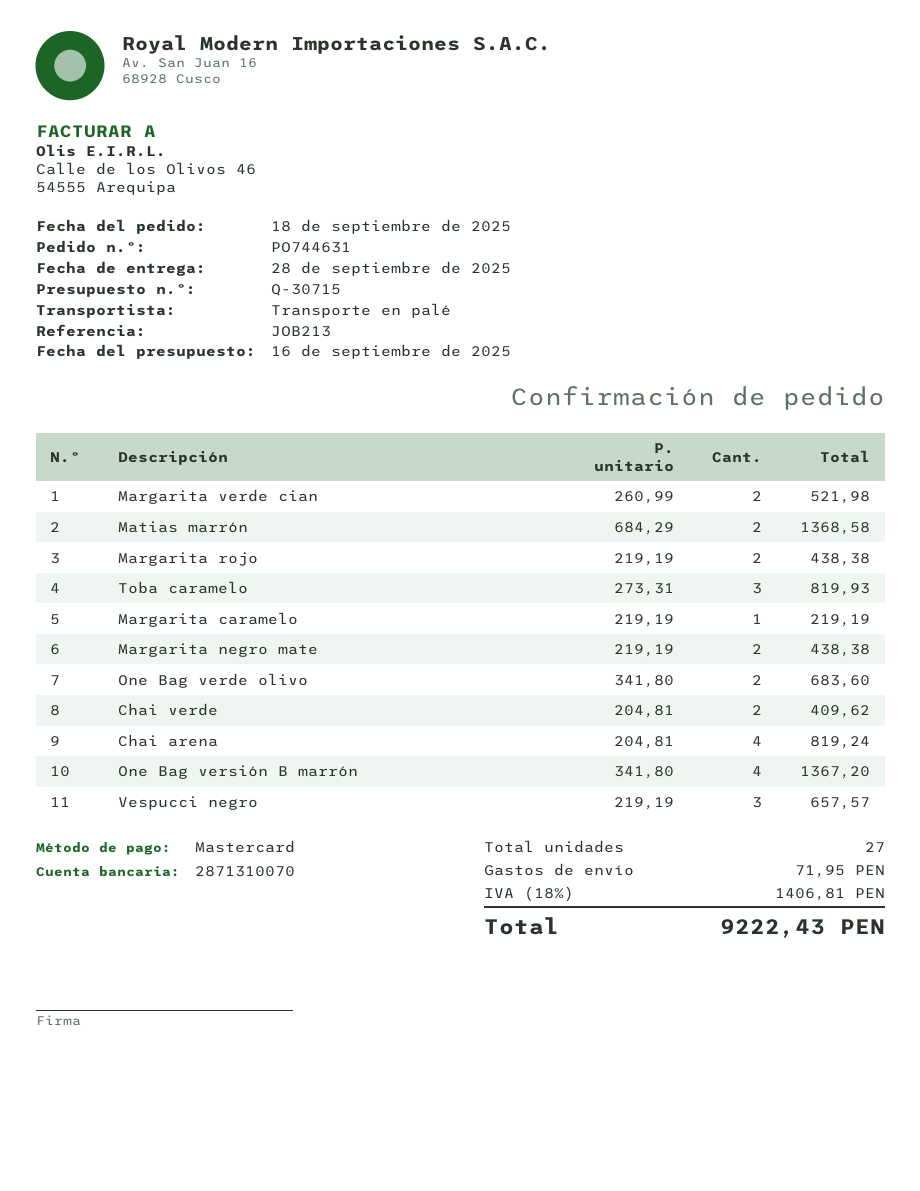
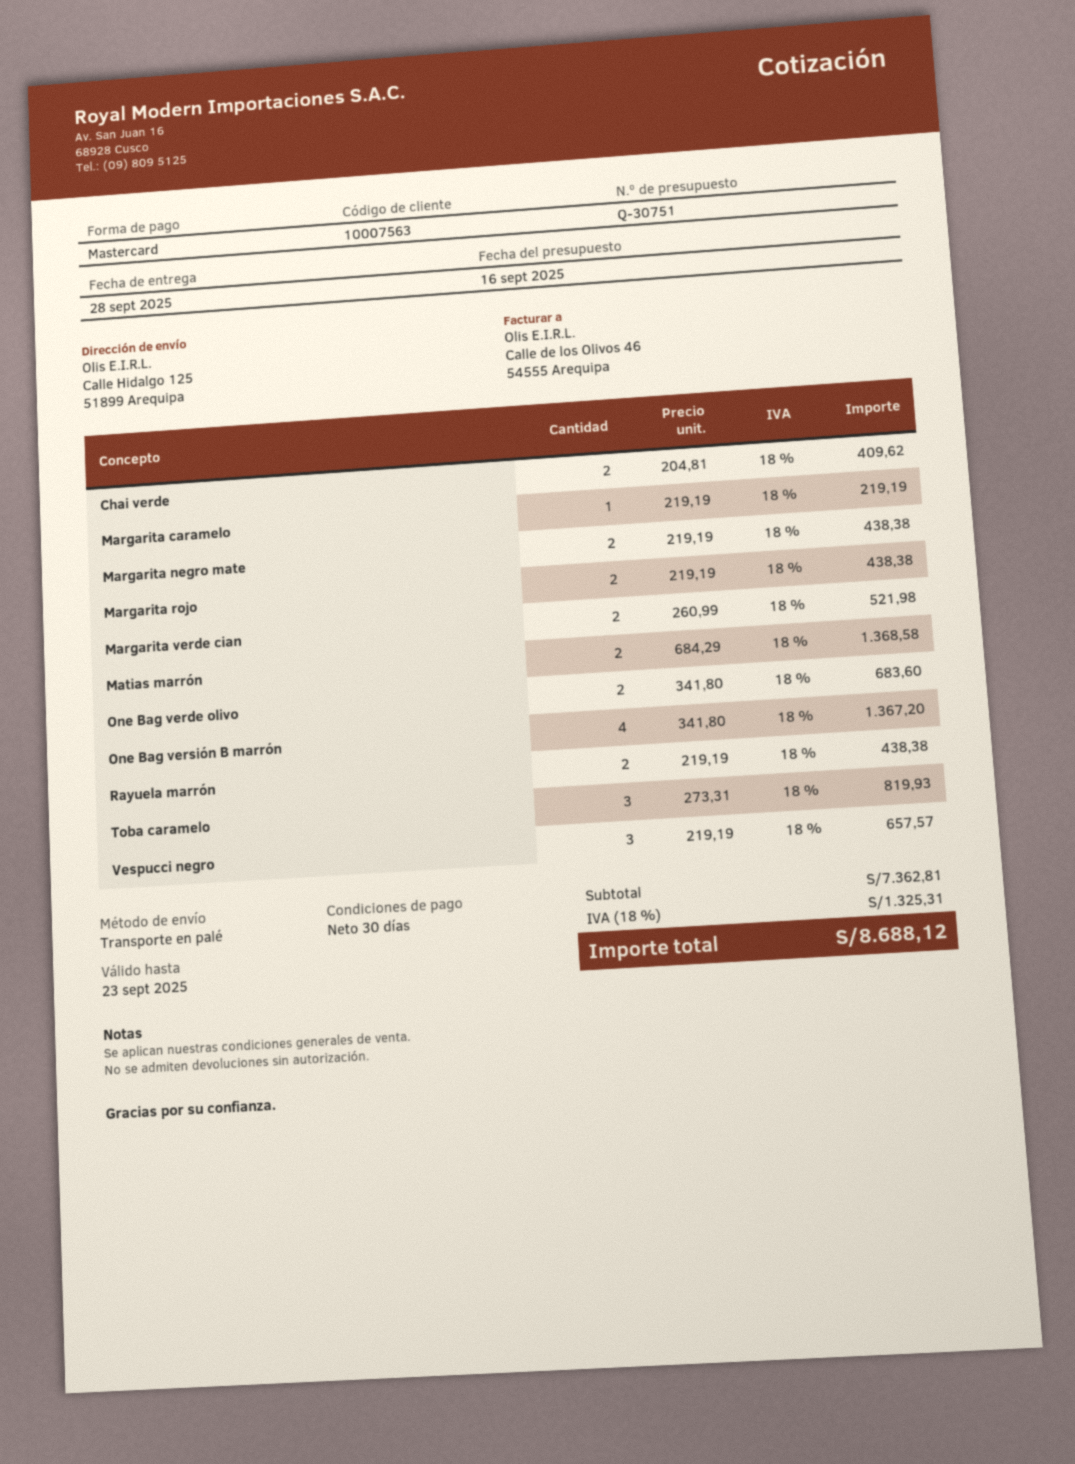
quote number: Q-30715 -> Q-30751
Chai arena: 4 x 204.81 = 819.24 -> none
Rayuela marrón: none -> 2 x 219.19 = 438.38
shipping: 71.95 -> none
tax: 18% = 1406.81 -> 18% = 1325.31
total: 9222.43 -> 8688.12

